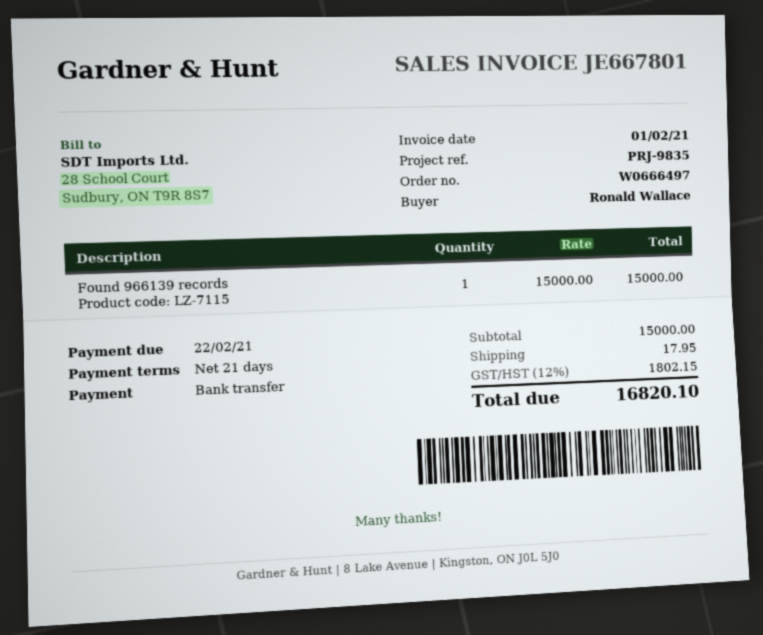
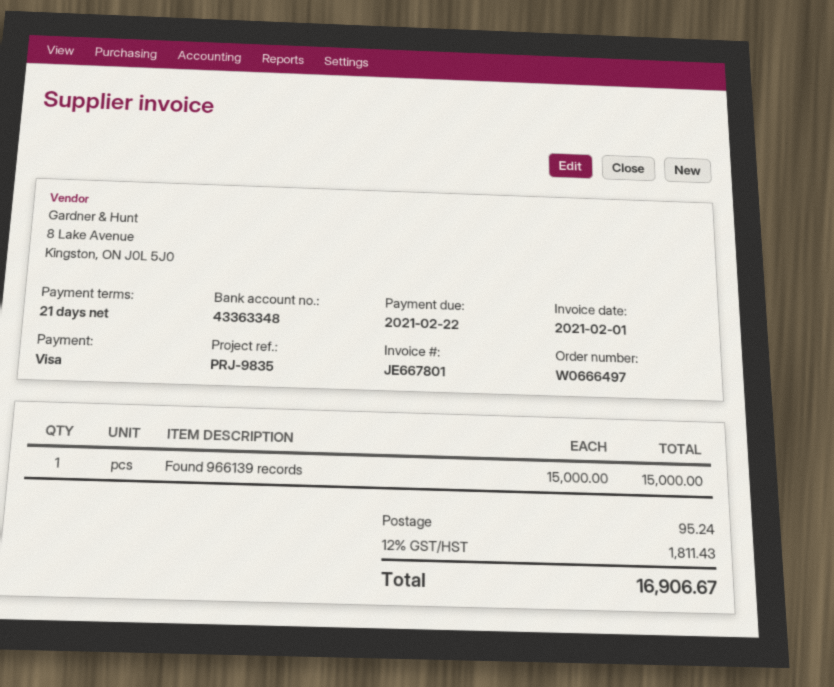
payment method: bank transfer -> Visa
shipping: 17.95 -> 95.24
tax: 12% = 1802.15 -> 12% = 1811.43
total: 16820.10 -> 16906.67

